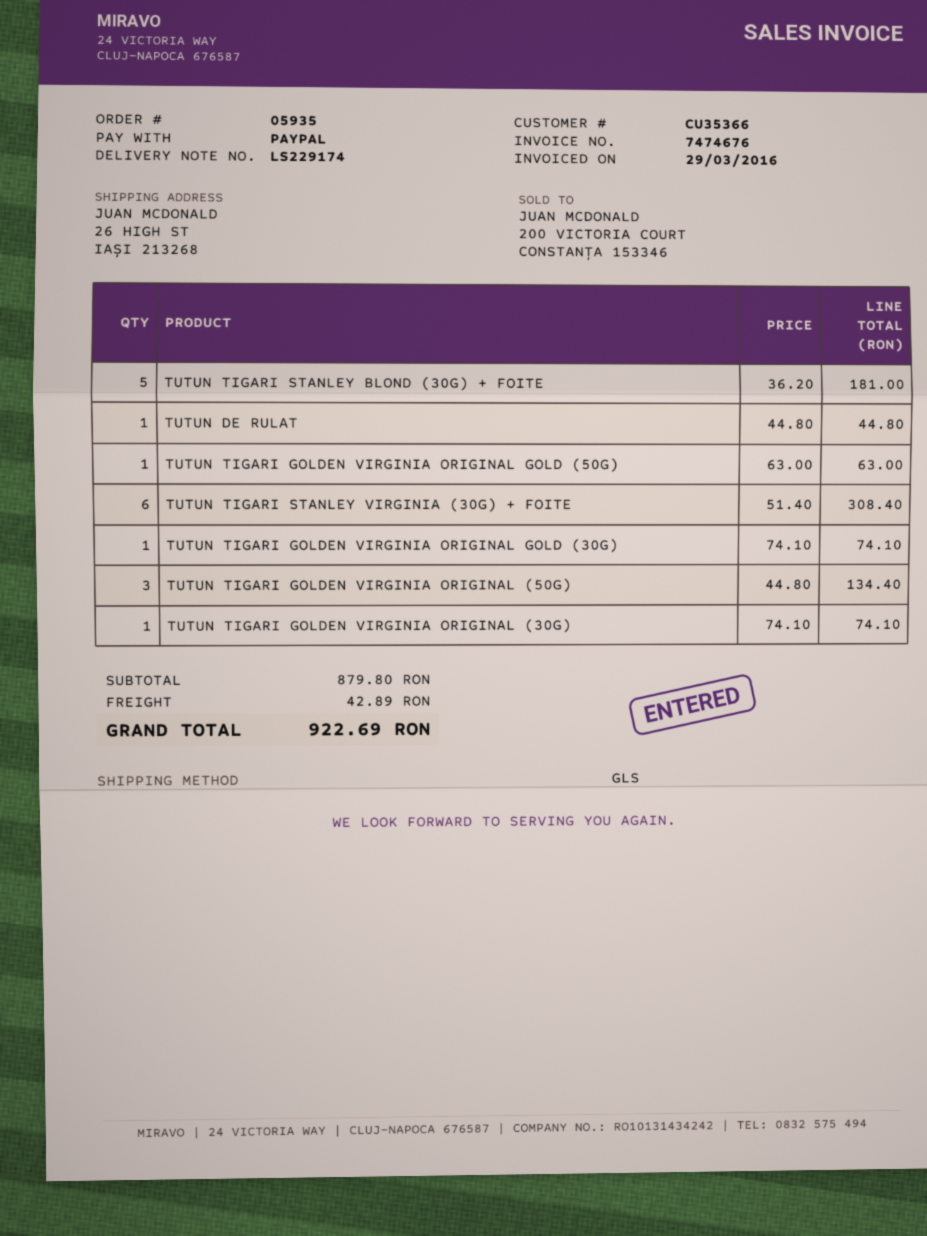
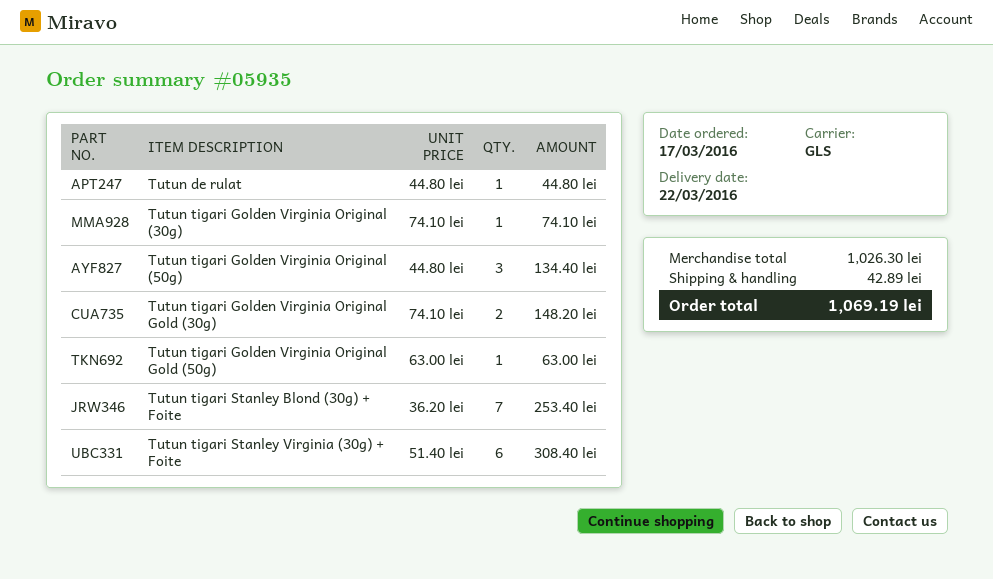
TUTUN TIGARI STANLEY BLOND (30G) + FOITE: 5 x 36.20 = 181.00 -> 7 x 36.20 = 253.40
TUTUN TIGARI GOLDEN VIRGINIA ORIGINAL GOLD (30G): 1 x 74.10 = 74.10 -> 2 x 74.10 = 148.20
subtotal: 879.80 -> 1026.30
total: 922.69 -> 1069.19

